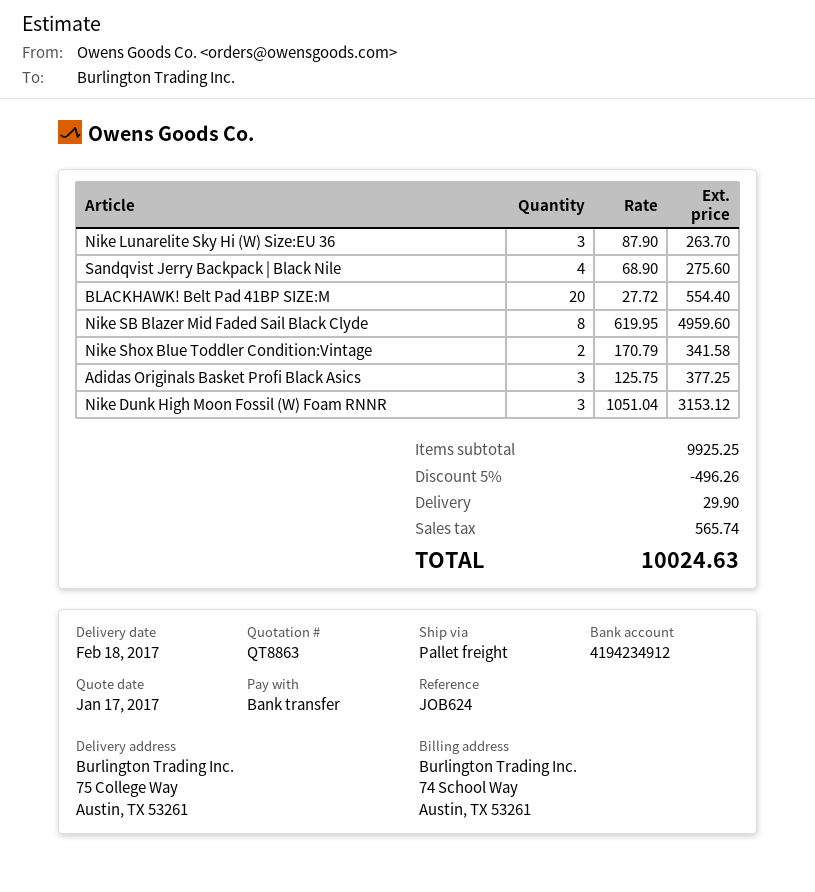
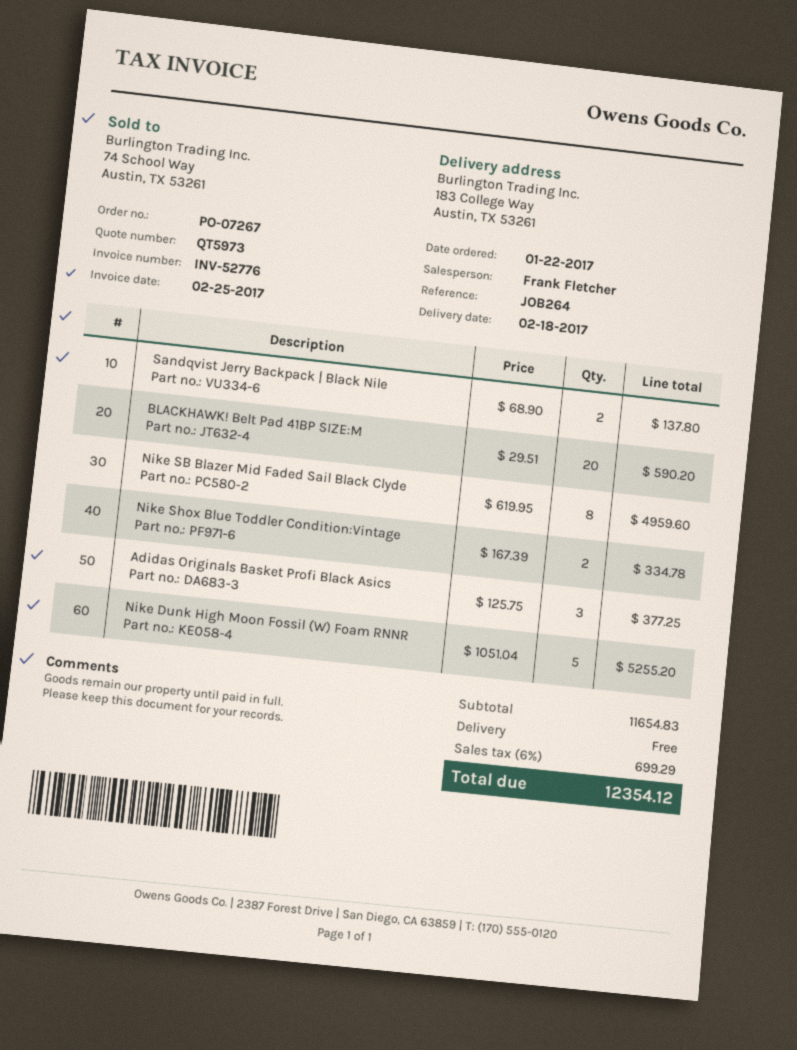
quote number: QT8863 -> QT5973
reference: JOB624 -> JOB264
ship to: 75 College Way, Austin, TX 53261 -> 183 College Way, Austin, TX 53261
Nike Lunarelite Sky Hi (W) Size:EU 36: 3 x 87.90 = 263.70 -> none
Sandqvist Jerry Backpack | Black Nile: 4 x 68.90 = 275.60 -> 2 x 68.90 = 137.80
BLACKHAWK! Belt Pad 41BP SIZE:M: 20 x 27.72 = 554.40 -> 20 x 29.51 = 590.20
Nike Shox Blue Toddler Condition:Vintage: 2 x 170.79 = 341.58 -> 2 x 167.39 = 334.78
Nike Dunk High Moon Fossil (W) Foam RNNR: 3 x 1051.04 = 3153.12 -> 5 x 1051.04 = 5255.20
subtotal: 9925.25 -> 11654.83
discount: 5% = 496.26 -> none
shipping: 29.90 -> 0.00
tax: 565.74 -> 699.29
total: 10024.63 -> 12354.12

